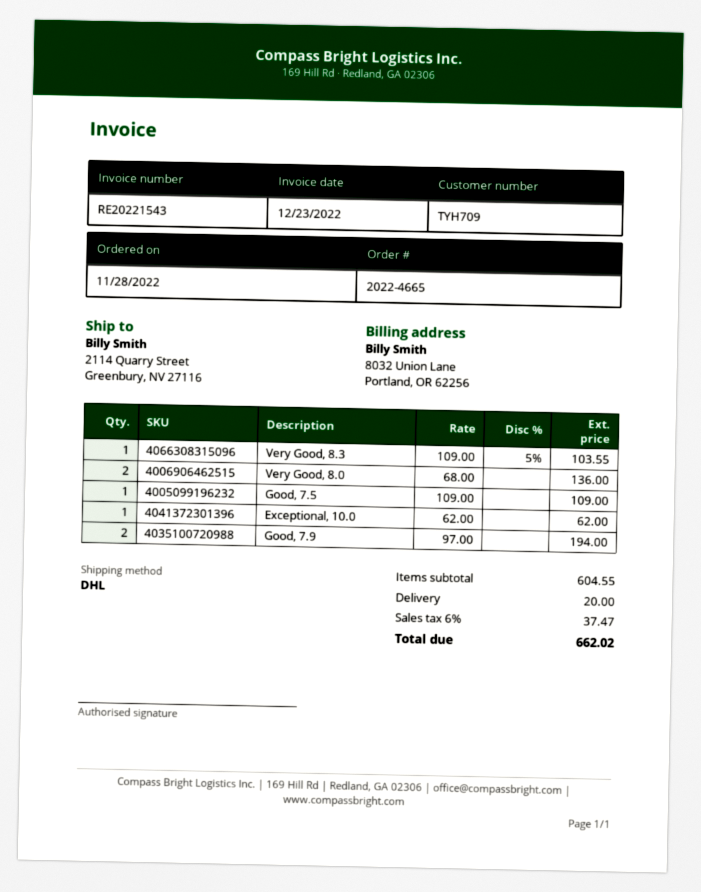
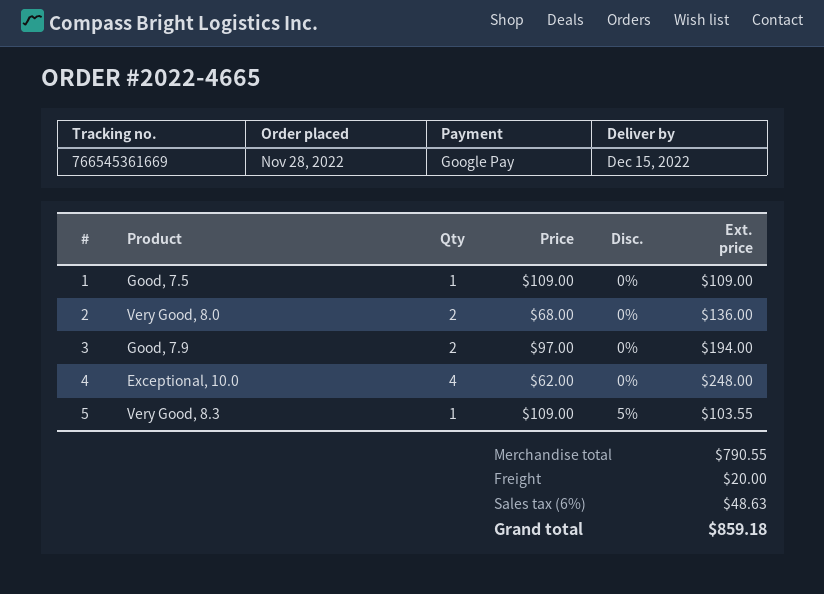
Exceptional, 10.0: 1 x 62.00 = 62.00 -> 4 x 62.00 = 248.00
subtotal: 604.55 -> 790.55
tax: 6% = 37.47 -> 6% = 48.63
total: 662.02 -> 859.18

